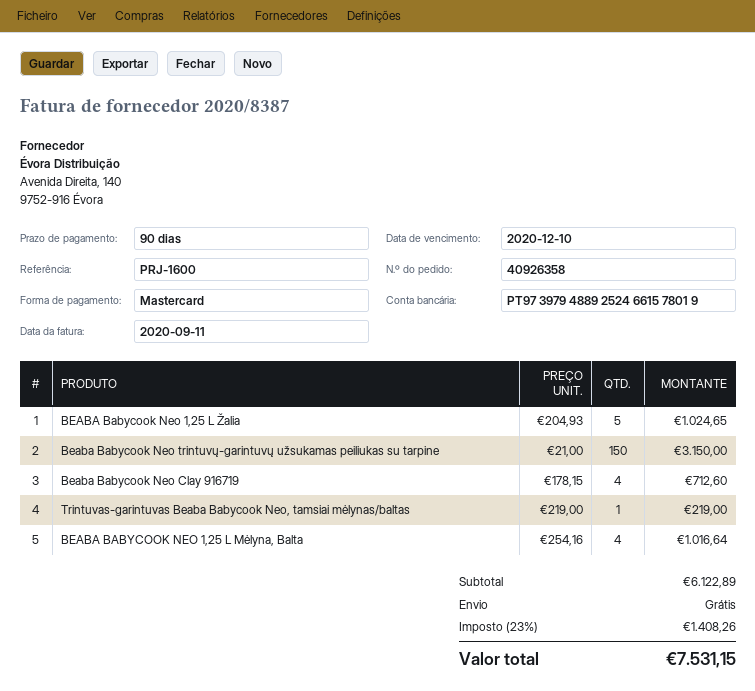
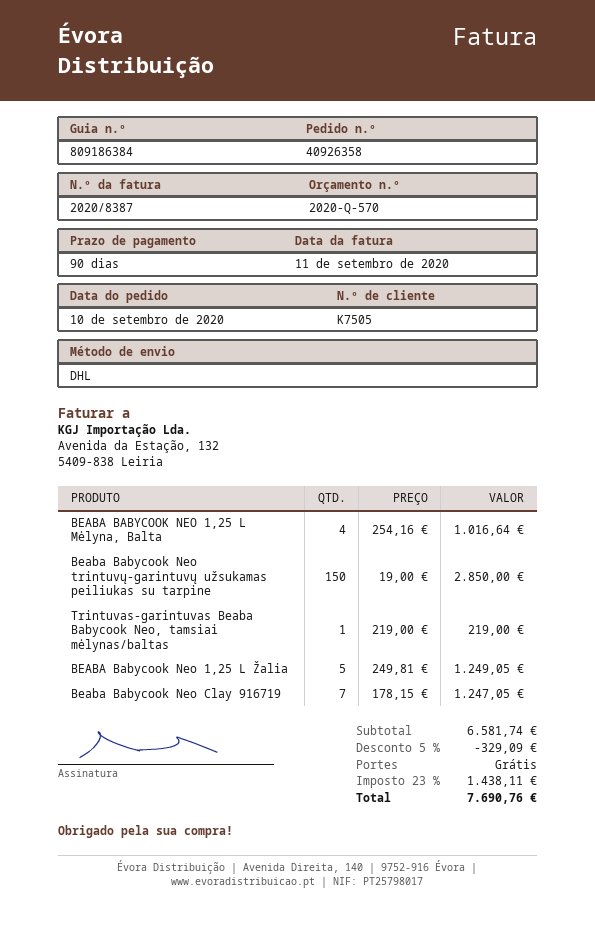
BEABA Babycook Neo 1,25 L Žalia: 5 x 204.93 = 1024.65 -> 5 x 249.81 = 1249.05
Beaba Babycook Neo trintuvų-garintuvų užsukamas peiliukas su tarpine: 150 x 21.00 = 3150.00 -> 150 x 19.00 = 2850.00
Beaba Babycook Neo Clay 916719: 4 x 178.15 = 712.60 -> 7 x 178.15 = 1247.05
subtotal: 6122.89 -> 6581.74
discount: none -> 5% = 329.09
tax: 23% = 1408.26 -> 23% = 1438.11
total: 7531.15 -> 7690.76

